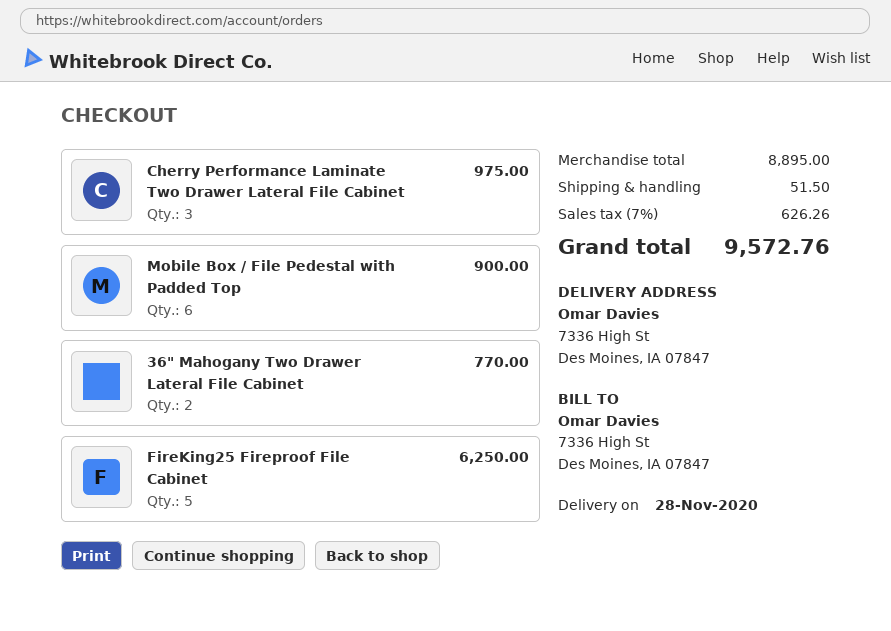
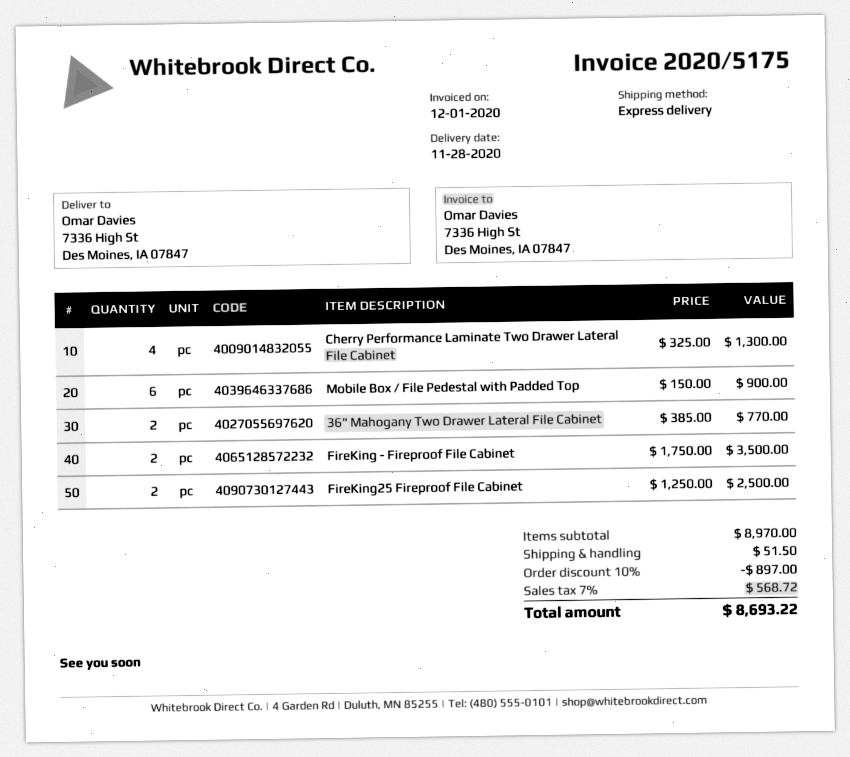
Cherry Performance Laminate Two Drawer Lateral File Cabinet: 3 for 975.00 -> 4 for 1300.00
FireKing25 Fireproof File Cabinet: 5 for 6250.00 -> 2 for 2500.00
FireKing - Fireproof File Cabinet: none -> 2 for 3500.00
subtotal: 8895.00 -> 8970.00
discount: none -> 10% = 897.00
tax: 7% = 626.26 -> 7% = 568.72
total: 9572.76 -> 8693.22

